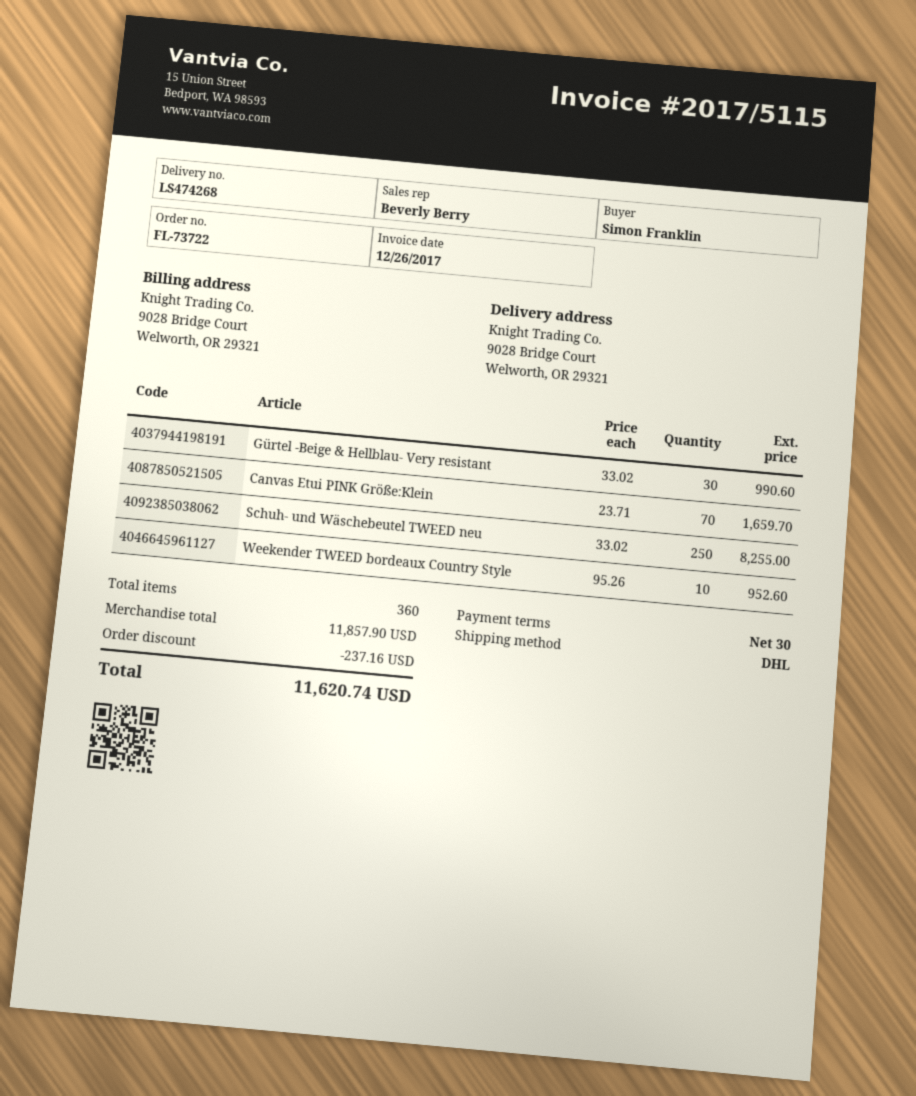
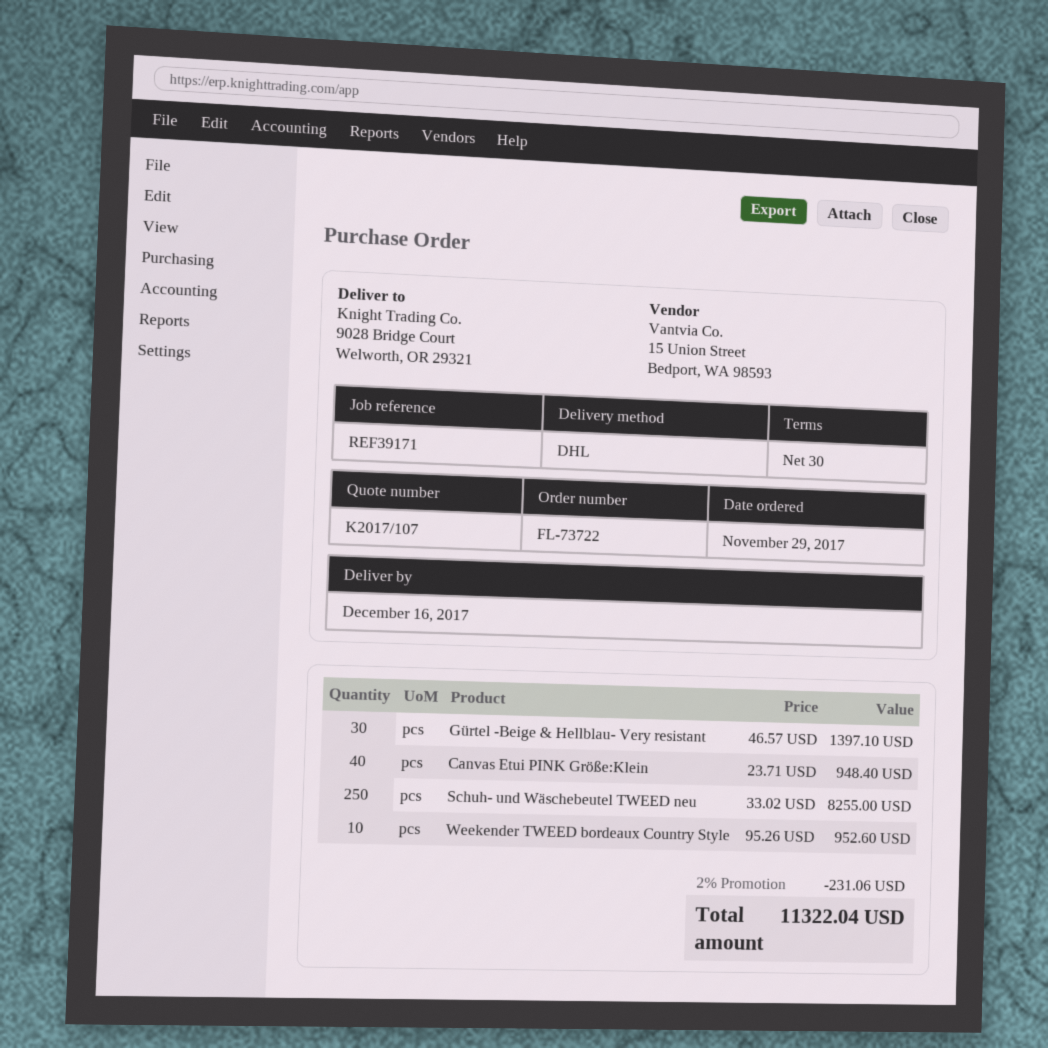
Gürtel -Beige & Hellblau- Very resistant: 30 x 33.02 = 990.60 -> 30 x 46.57 = 1397.10
Canvas Etui PINK Größe:Klein: 70 x 23.71 = 1659.70 -> 40 x 23.71 = 948.40
discount: 237.16 -> 231.06
total: 11620.74 -> 11322.04

